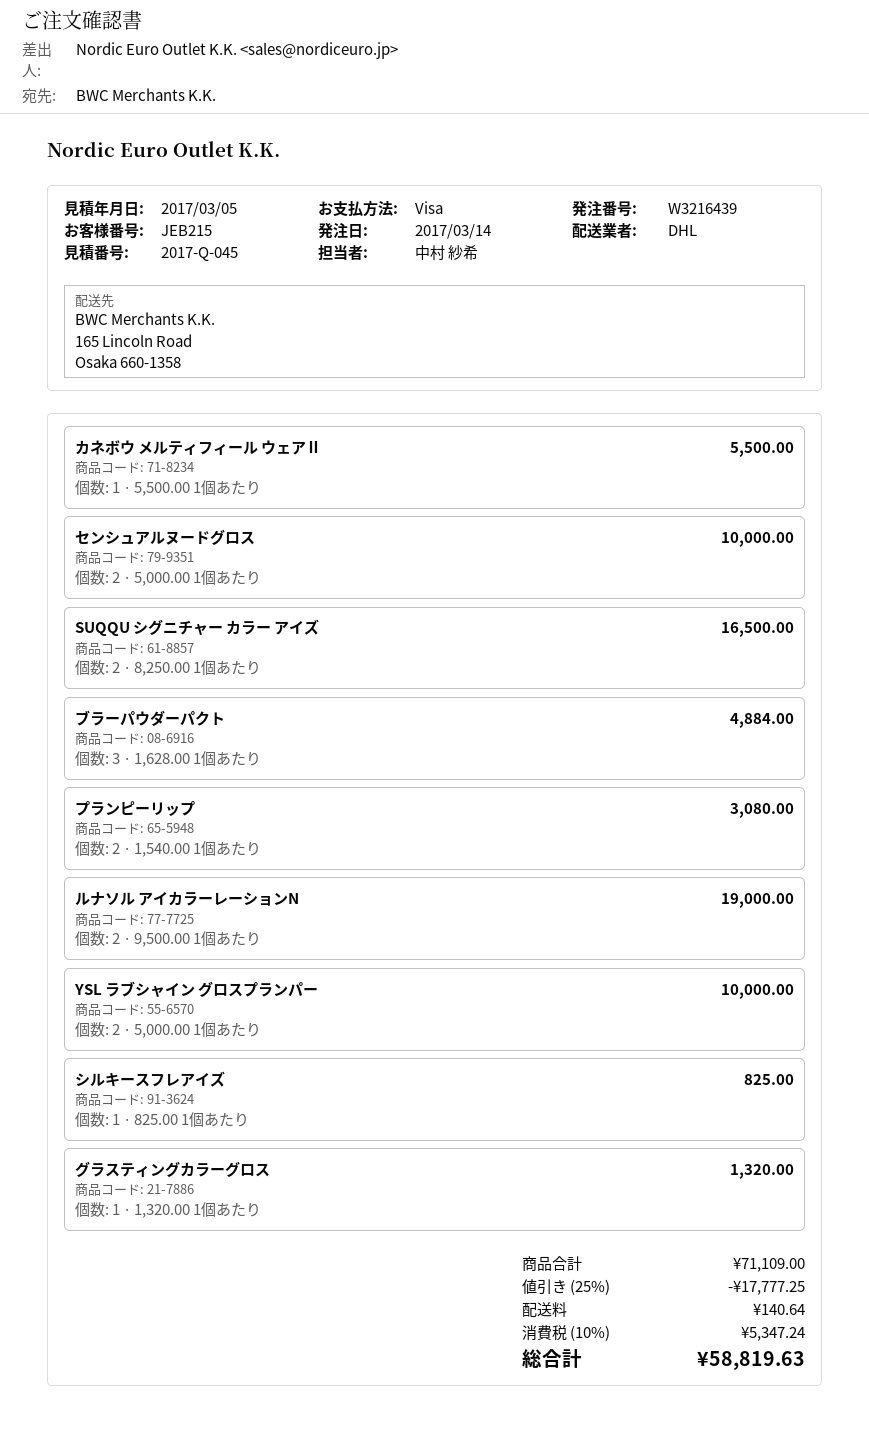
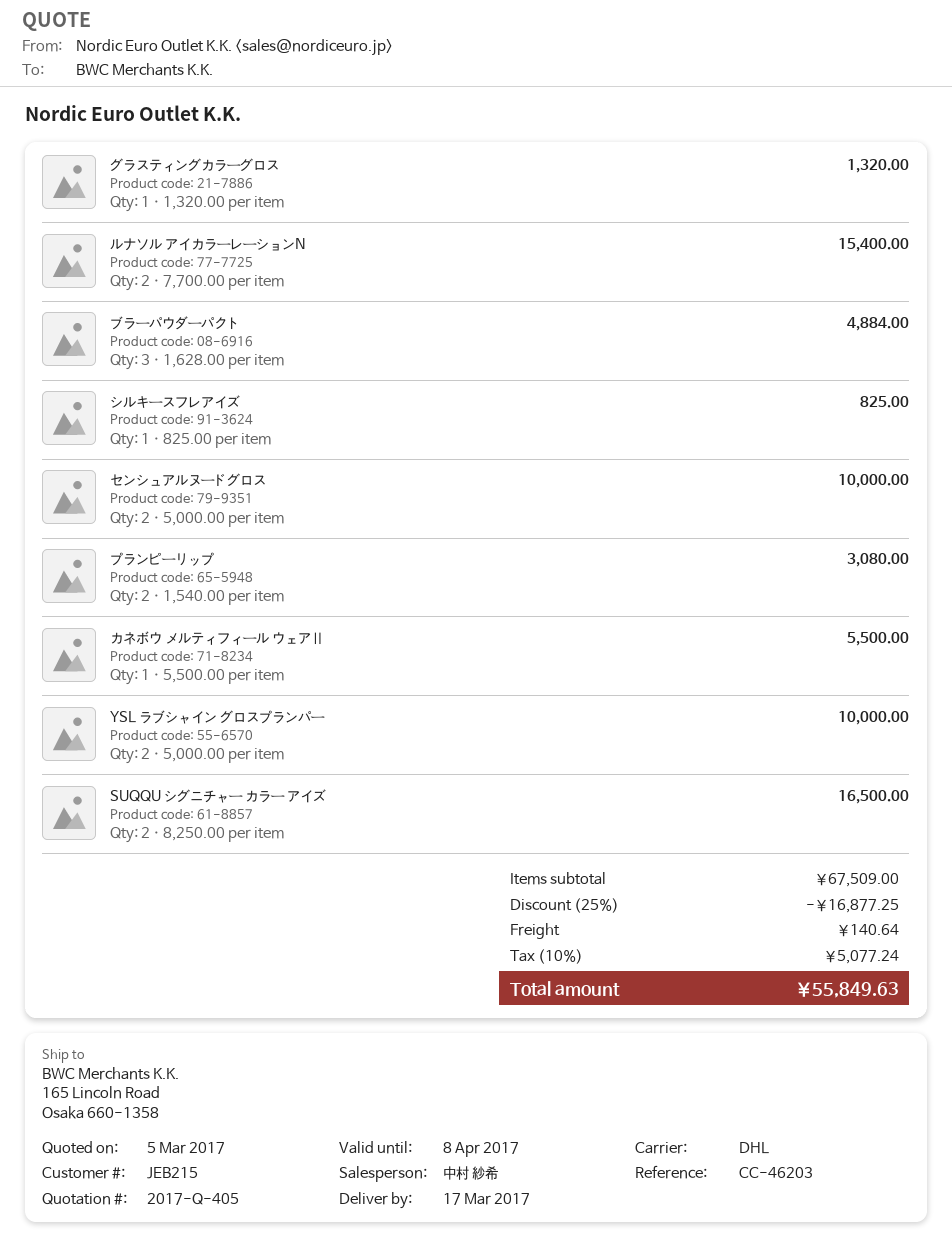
quote number: 2017-Q-045 -> 2017-Q-405
ルナソル アイカラーレーションN: 2 x 9500.00 = 19000.00 -> 2 x 7700.00 = 15400.00
subtotal: 71109.00 -> 67509.00
discount: 25% = 17777.25 -> 25% = 16877.25
tax: 10% = 5347.24 -> 10% = 5077.24
total: 58819.63 -> 55849.63

